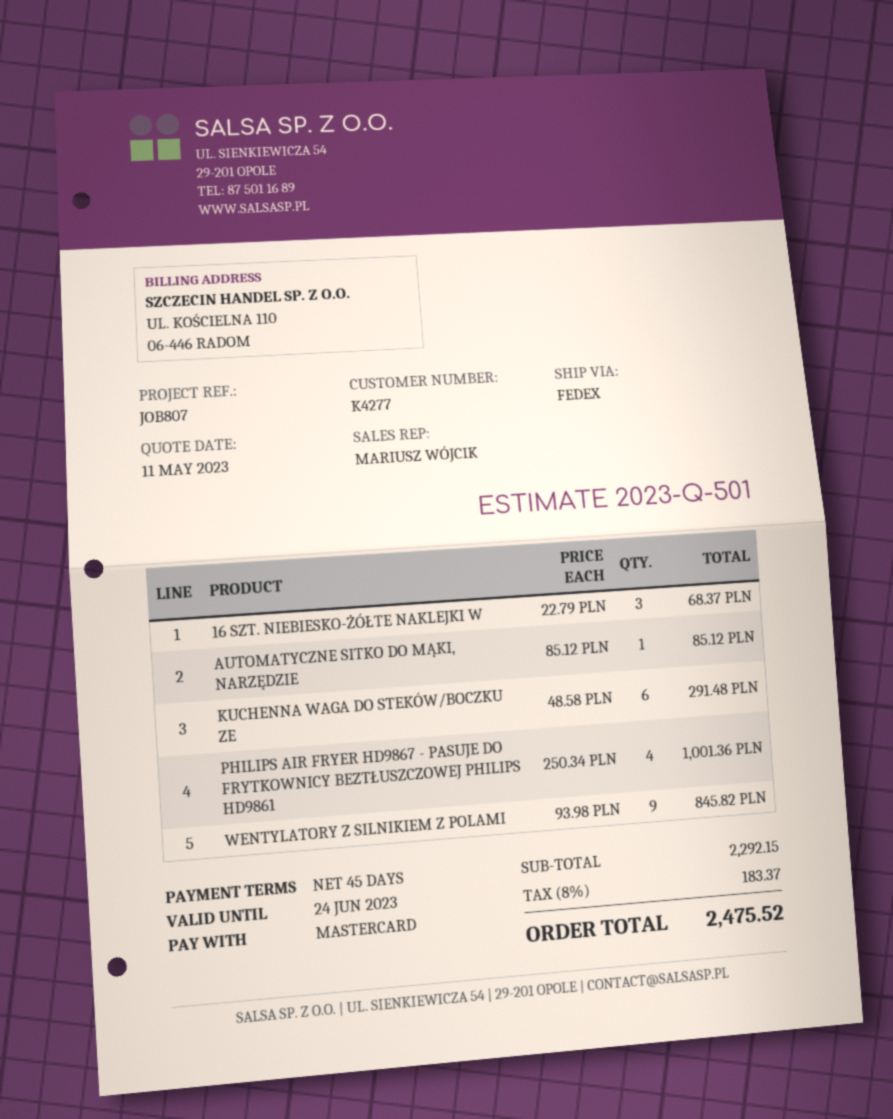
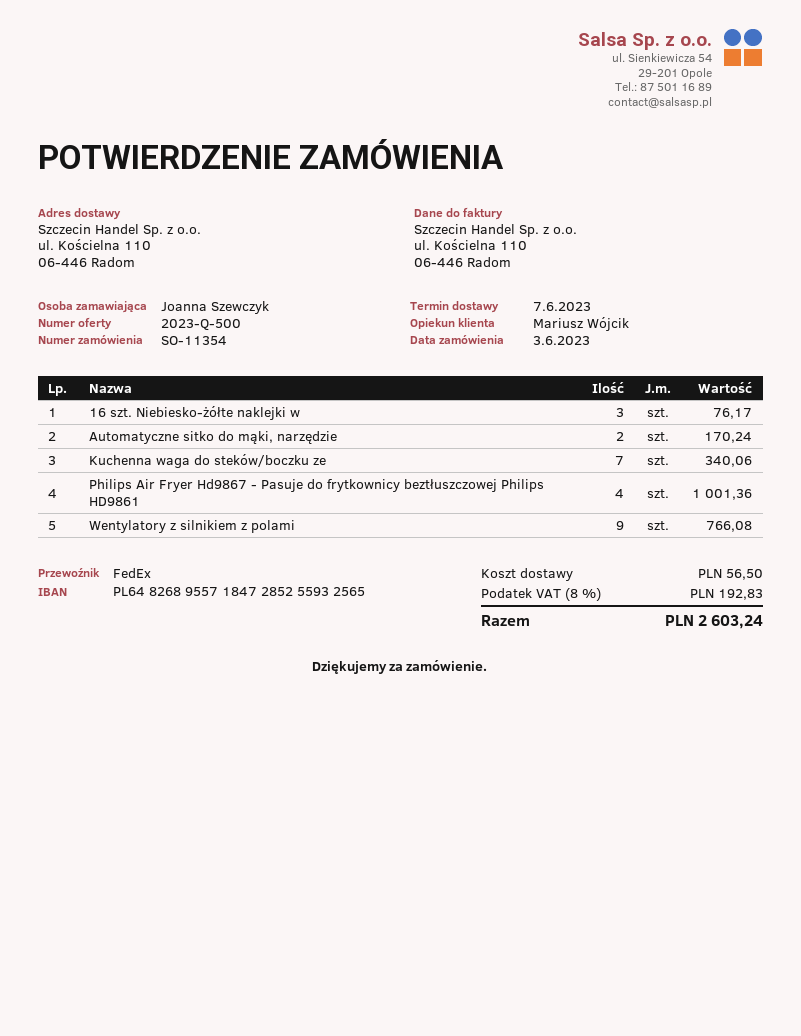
quote number: 2023-Q-501 -> 2023-Q-500
16 SZT. NIEBIESKO-ŻÓŁTE NAKLEJKI W: 3 for 68.37 -> 3 for 76.17
AUTOMATYCZNE SITKO DO MĄKI, NARZĘDZIE: 1 for 85.12 -> 2 for 170.24
KUCHENNA WAGA DO STEKÓW/BOCZKU ZE: 6 for 291.48 -> 7 for 340.06
WENTYLATORY Z SILNIKIEM Z POLAMI: 9 for 845.82 -> 9 for 766.08
shipping: none -> 56.50
tax: 8% = 183.37 -> 8% = 192.83
total: 2475.52 -> 2603.24

